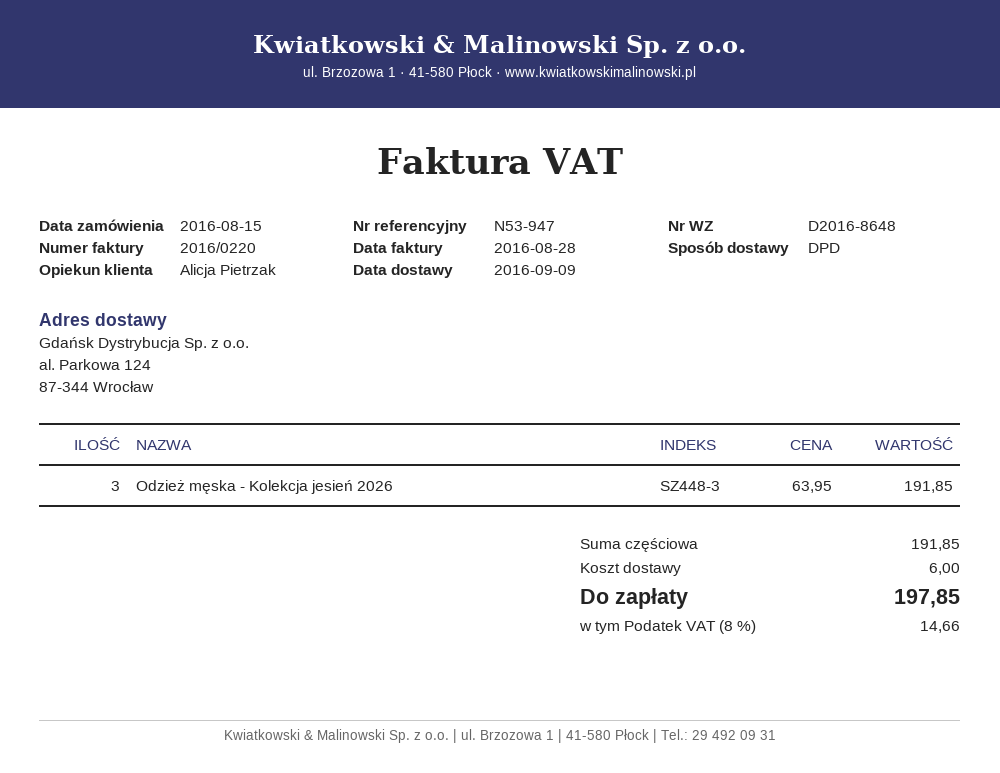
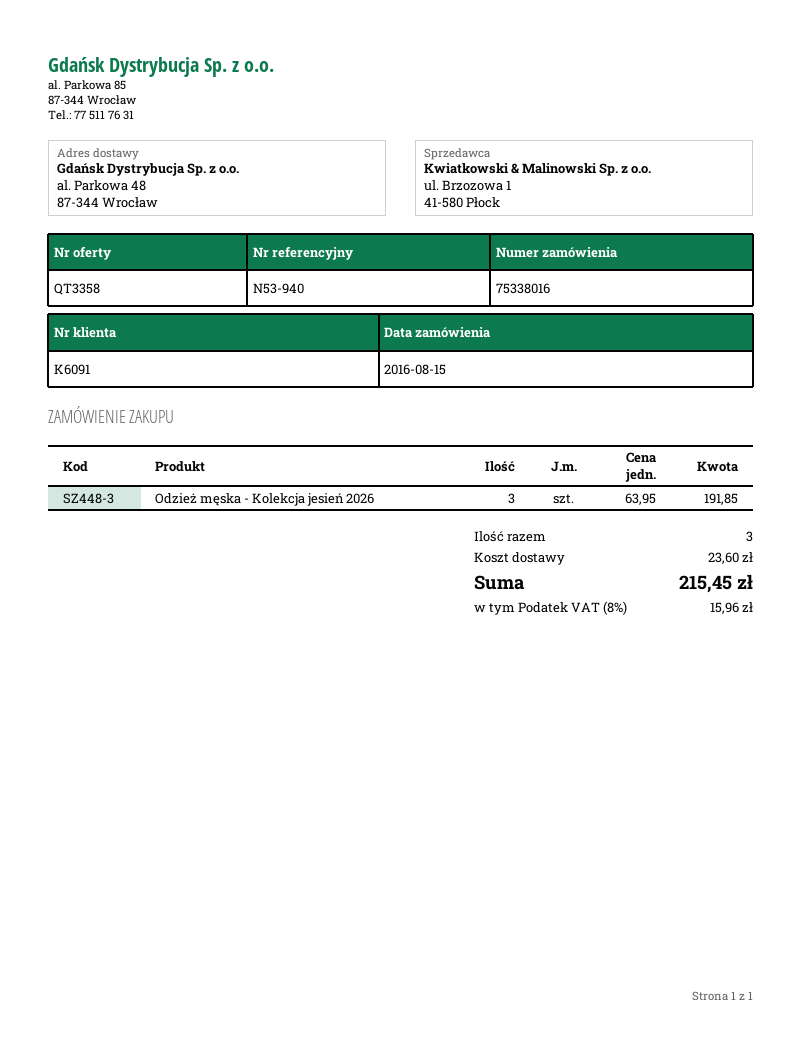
reference: N53-947 -> N53-940
ship to: al. Parkowa 124, 87-344 Wrocław -> al. Parkowa 48, 87-344 Wrocław
shipping: 6.00 -> 23.60
tax: 8% = 14.66 -> 8% = 15.96
total: 197.85 -> 215.45

